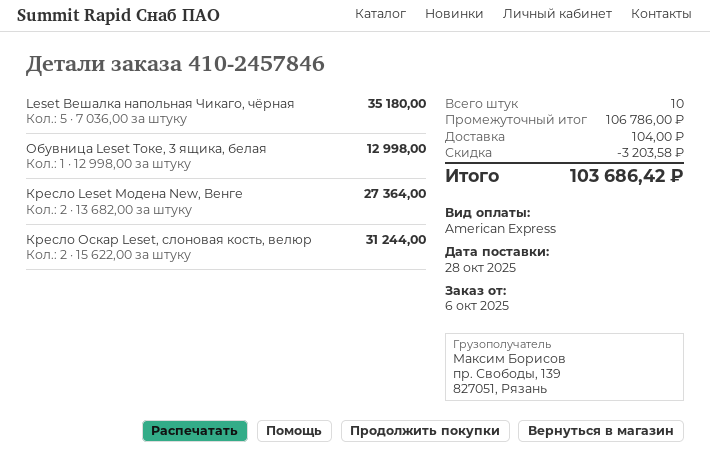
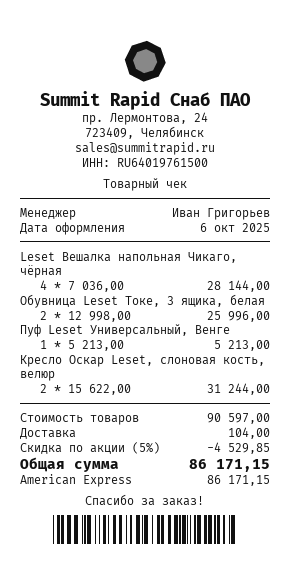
Leset Вешалка напольная Чикаго, чёрная: 5 x 7036.00 = 35180.00 -> 4 x 7036.00 = 28144.00
Обувница Leset Токе, 3 ящика, белая: 1 x 12998.00 = 12998.00 -> 2 x 12998.00 = 25996.00
Кресло Leset Модена New, Венге: 2 x 13682.00 = 27364.00 -> none
Пуф Leset Универсальный, Венге: none -> 1 x 5213.00 = 5213.00
subtotal: 106786.00 -> 90597.00
discount: 3203.58 -> 4529.85
total: 103686.42 -> 86171.15

